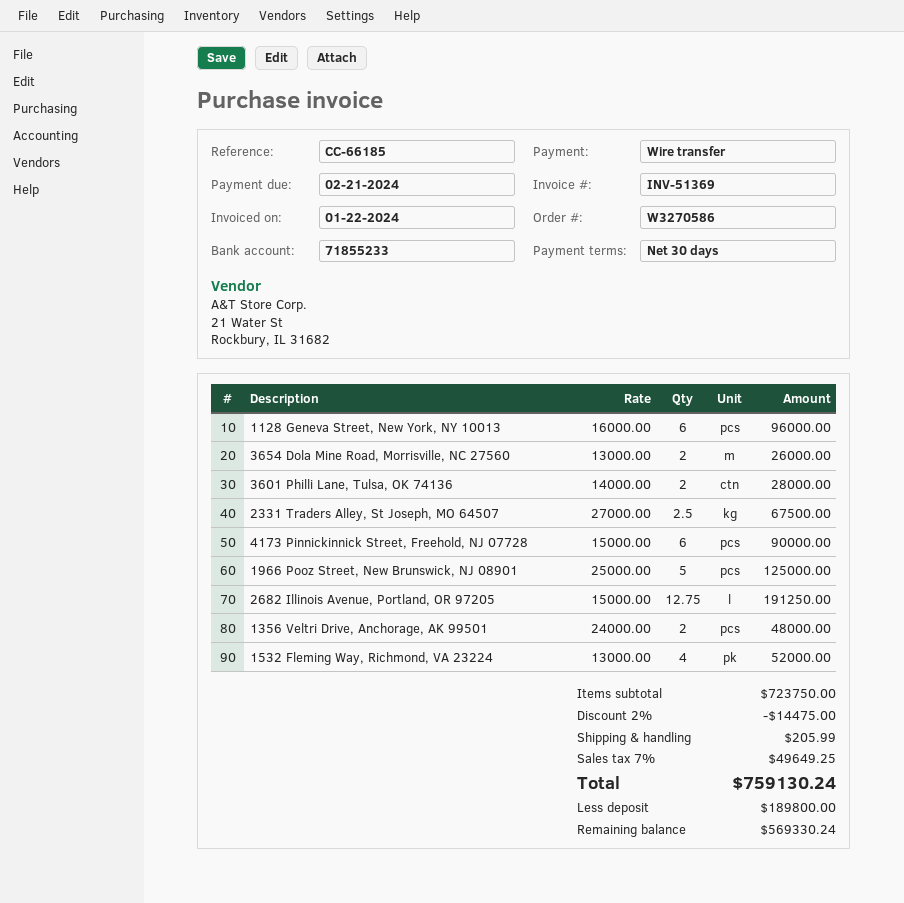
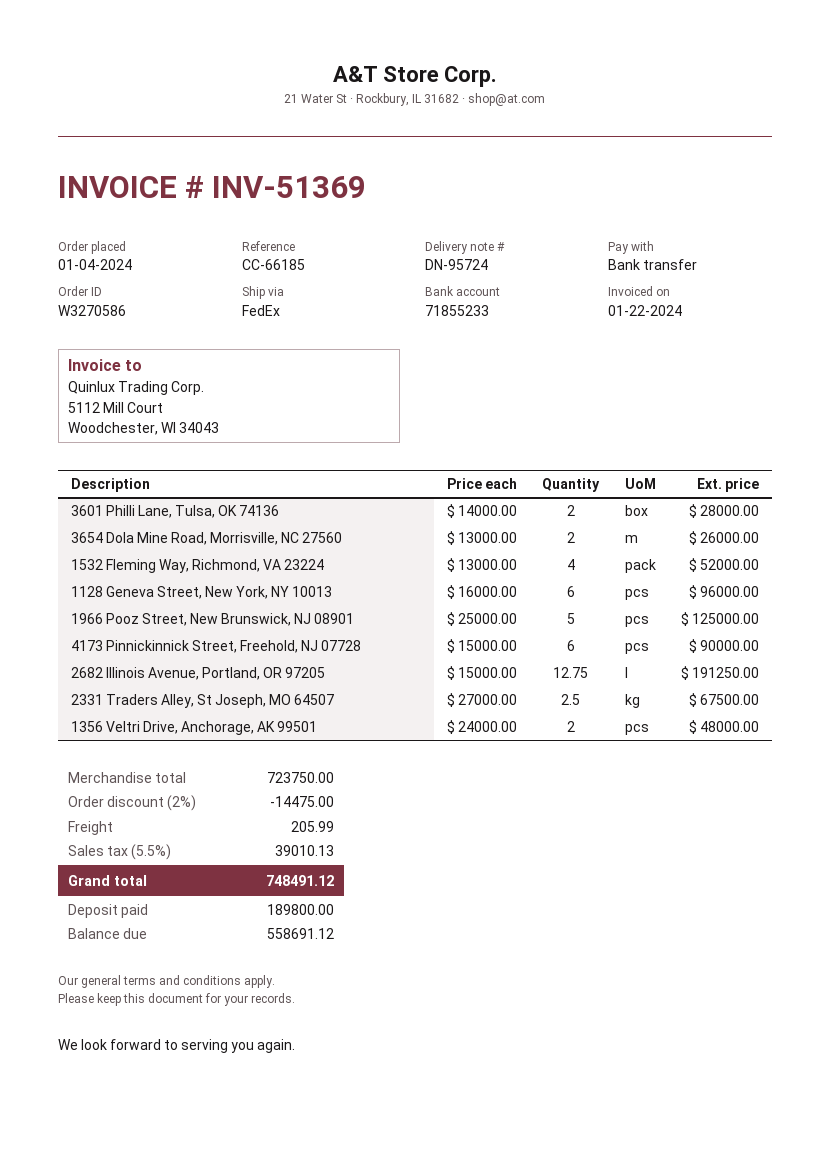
tax: 7% = 49649.25 -> 5.5% = 39010.13
total: 759130.24 -> 748491.12
balance: 569330.24 -> 558691.12

